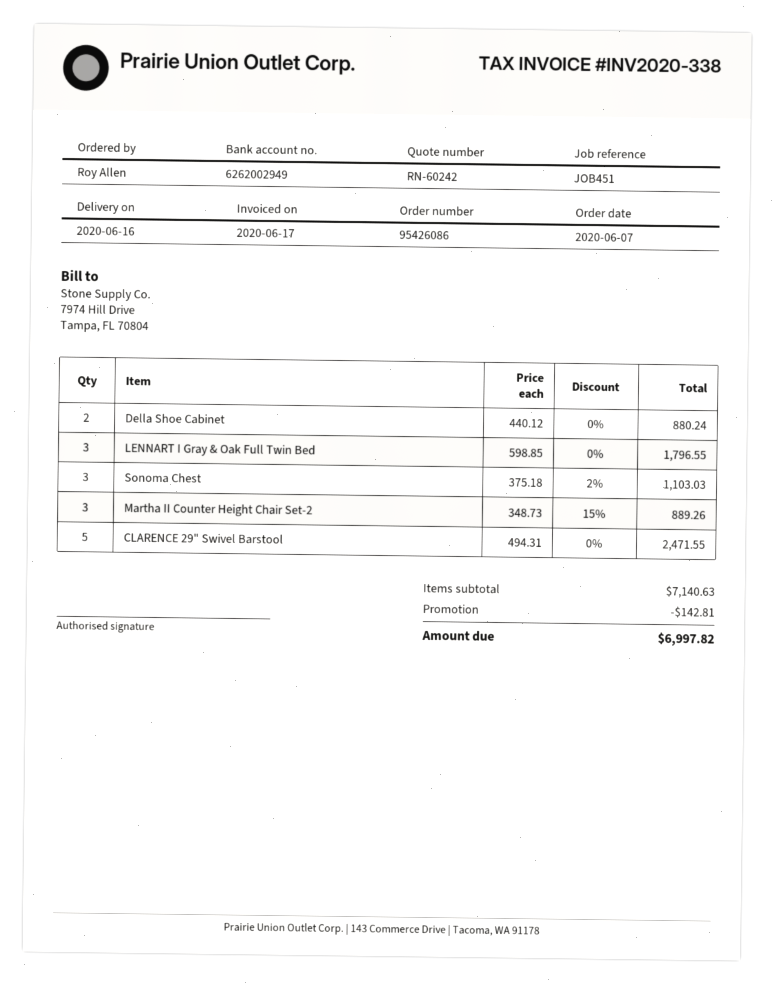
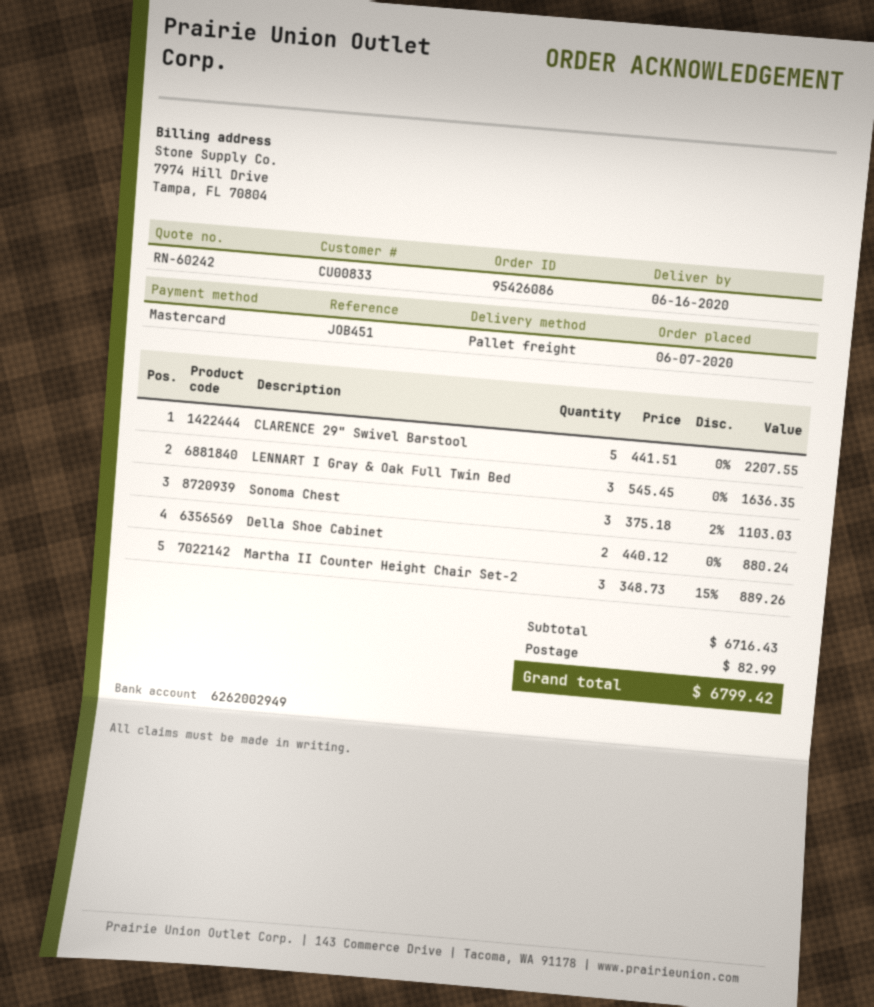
LENNART I Gray & Oak Full Twin Bed: 3 x 598.85 = 1796.55 -> 3 x 545.45 = 1636.35
CLARENCE 29" Swivel Barstool: 5 x 494.31 = 2471.55 -> 5 x 441.51 = 2207.55
subtotal: 7140.63 -> 6716.43
discount: 142.81 -> none
shipping: none -> 82.99
total: 6997.82 -> 6799.42

